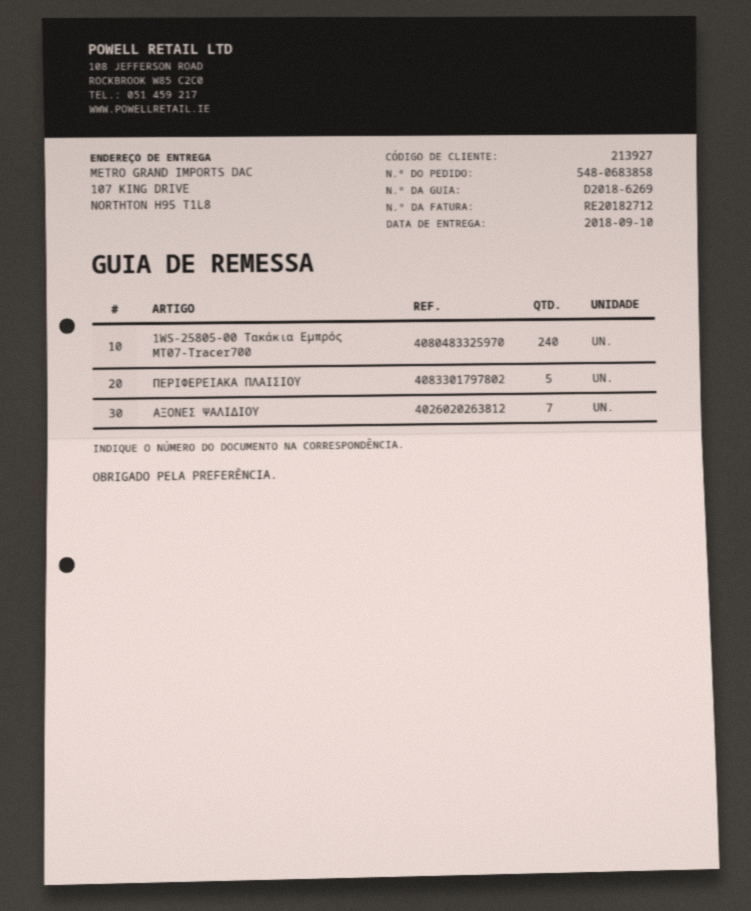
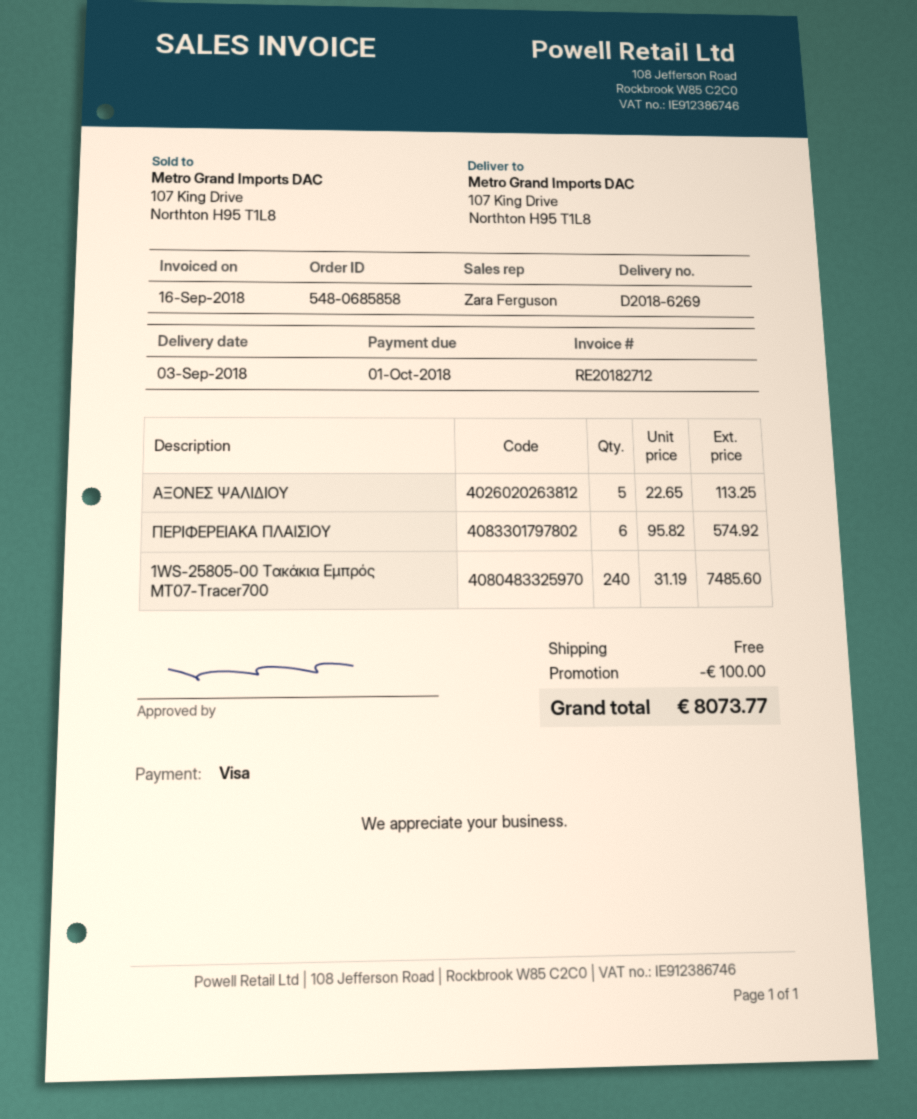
order number: 548-0683858 -> 548-0685858
delivery date: 2018-09-10 -> 2018-09-03
ΠΕΡΙΦΕΡΕΙΑΚΑ ΠΛΑΙΣΙΟΥ: 5 -> 6
ΑΞΟΝΕΣ ΨΑΛΙΔΙΟΥ: 7 -> 5

